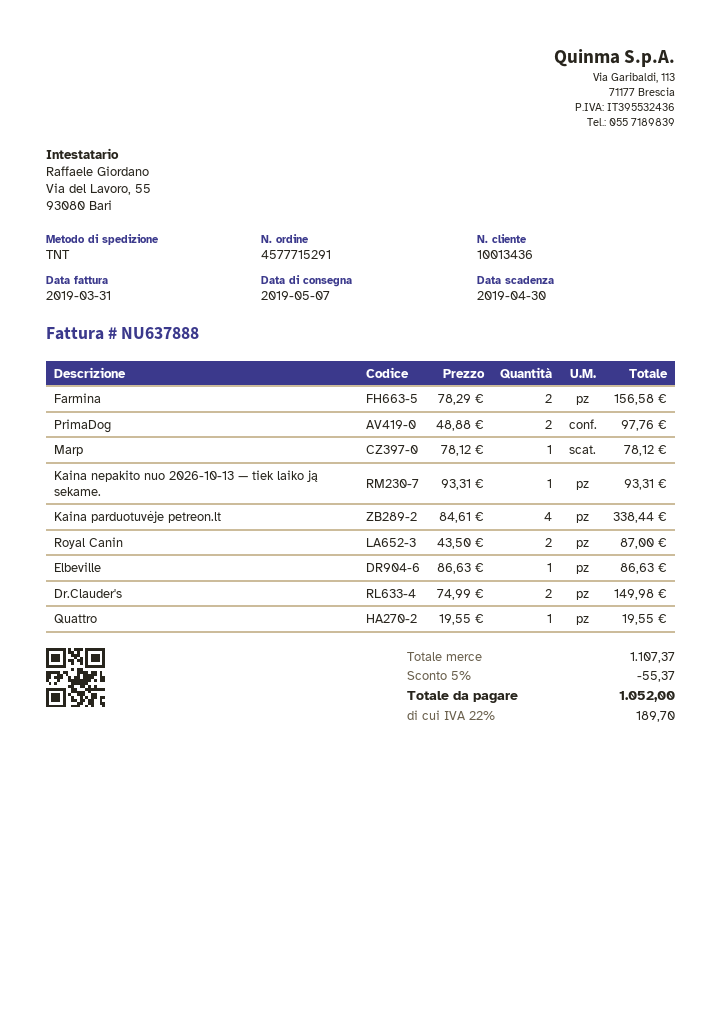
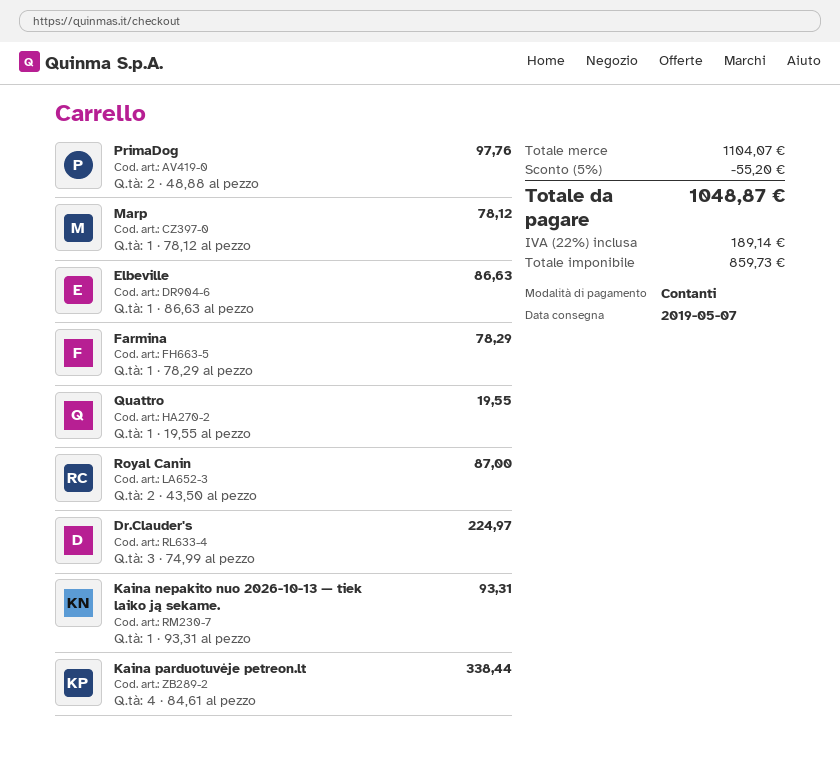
Farmina: 2 x 78.29 = 156.58 -> 1 x 78.29 = 78.29
Dr.Clauder's: 2 x 74.99 = 149.98 -> 3 x 74.99 = 224.97
subtotal: 1107.37 -> 1104.07
discount: 5% = 55.37 -> 5% = 55.20
tax: 22% = 189.70 -> 22% = 189.14
total: 1052.00 -> 1048.87

